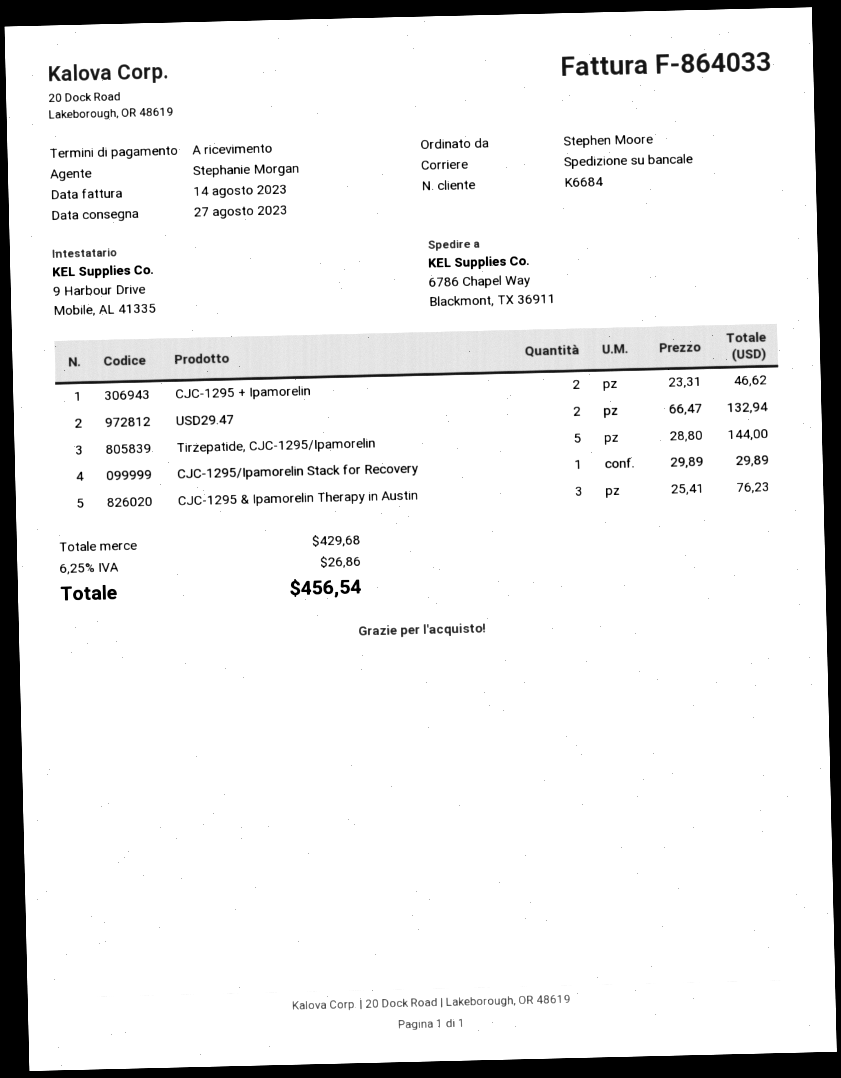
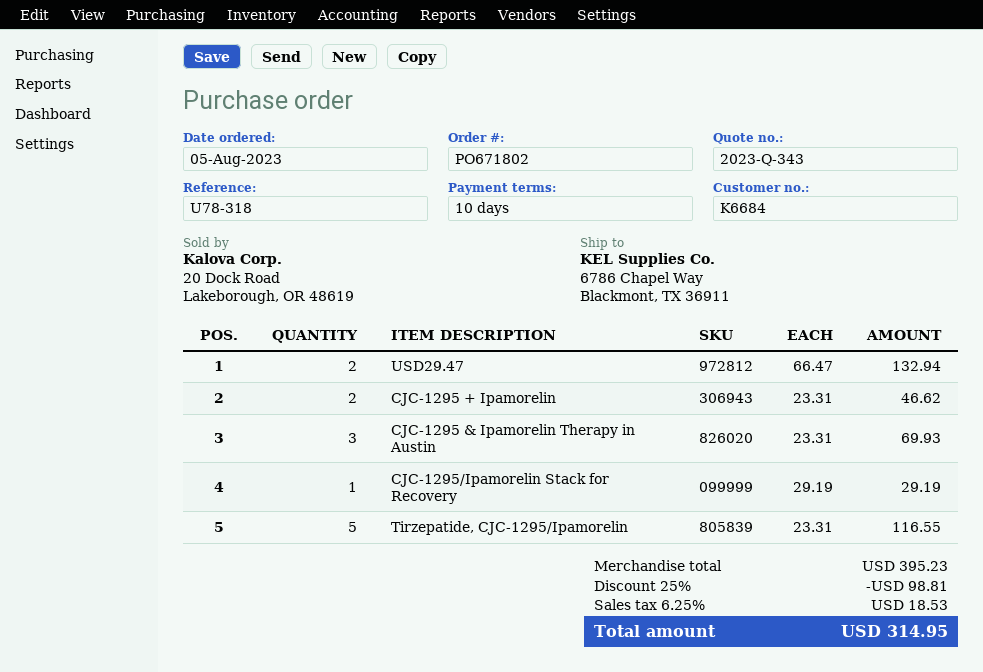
payment terms: on receipt -> 10 days
Tirzepatide, CJC‑1295/Ipamorelin: 5 x 28.80 = 144.00 -> 5 x 23.31 = 116.55
CJC-1295/Ipamorelin Stack for Recovery: 1 x 29.89 = 29.89 -> 1 x 29.19 = 29.19
CJC-1295 & Ipamorelin Therapy in Austin: 3 x 25.41 = 76.23 -> 3 x 23.31 = 69.93
subtotal: 429.68 -> 395.23
discount: none -> 25% = 98.81
tax: 6.25% = 26.86 -> 6.25% = 18.53
total: 456.54 -> 314.95

